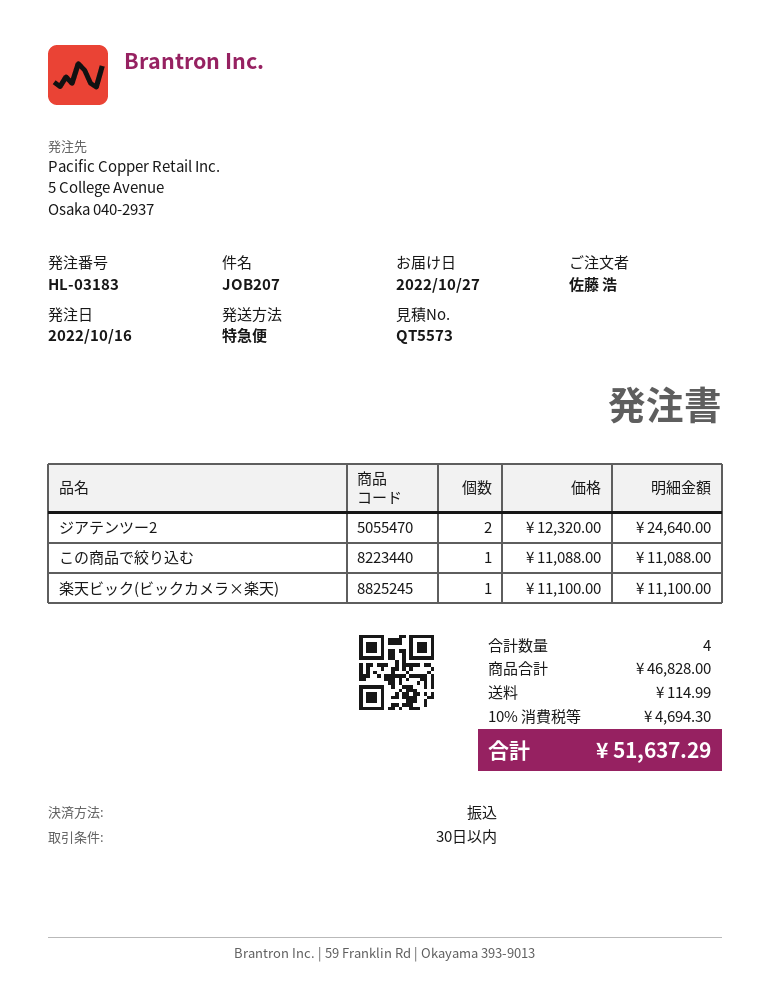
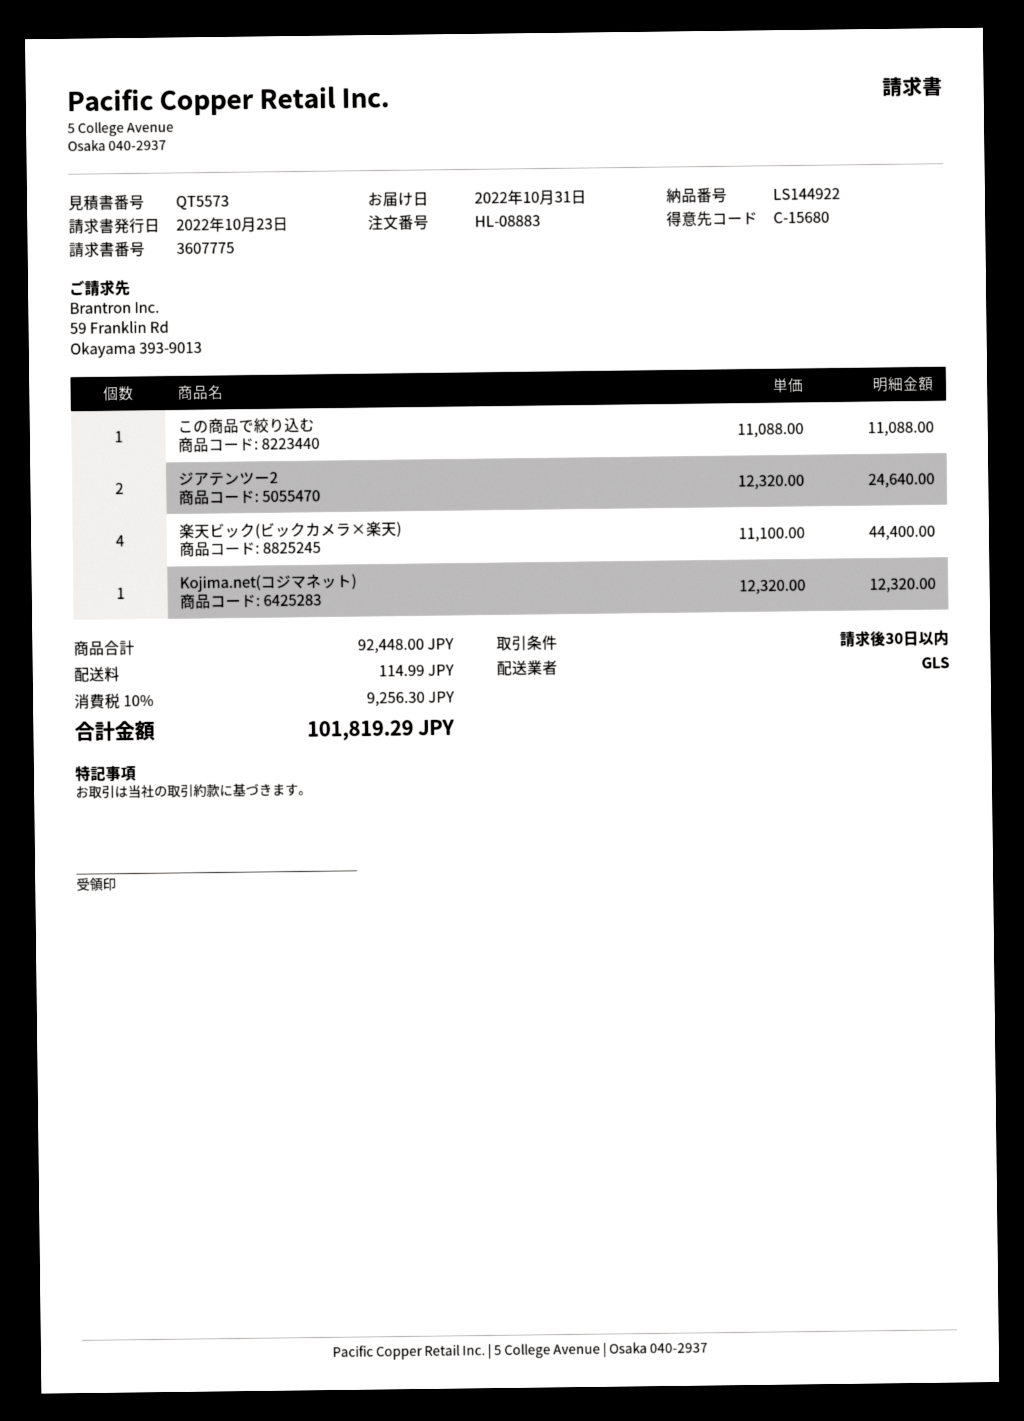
order number: HL-03183 -> HL-08883
delivery date: 2022-10-27 -> 2022-10-31
shipping method: express -> GLS
楽天ビック(ビックカメラ×楽天): 1 x 11100.00 = 11100.00 -> 4 x 11100.00 = 44400.00
Kojima.net(コジマネット): none -> 1 x 12320.00 = 12320.00
subtotal: 46828.00 -> 92448.00
tax: 10% = 4694.30 -> 10% = 9256.30
total: 51637.29 -> 101819.29

